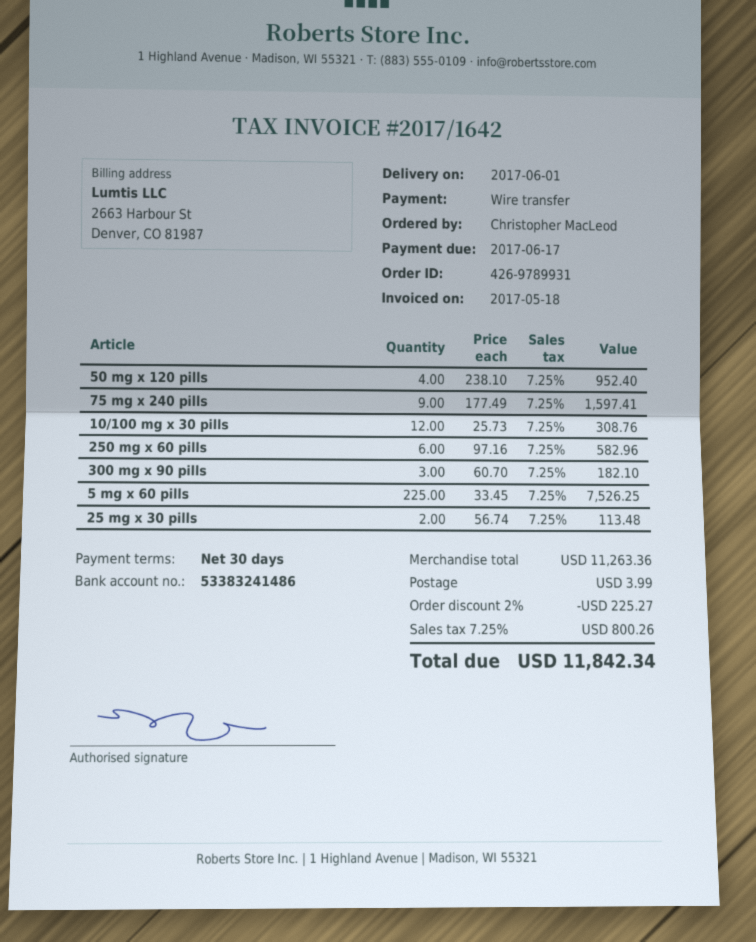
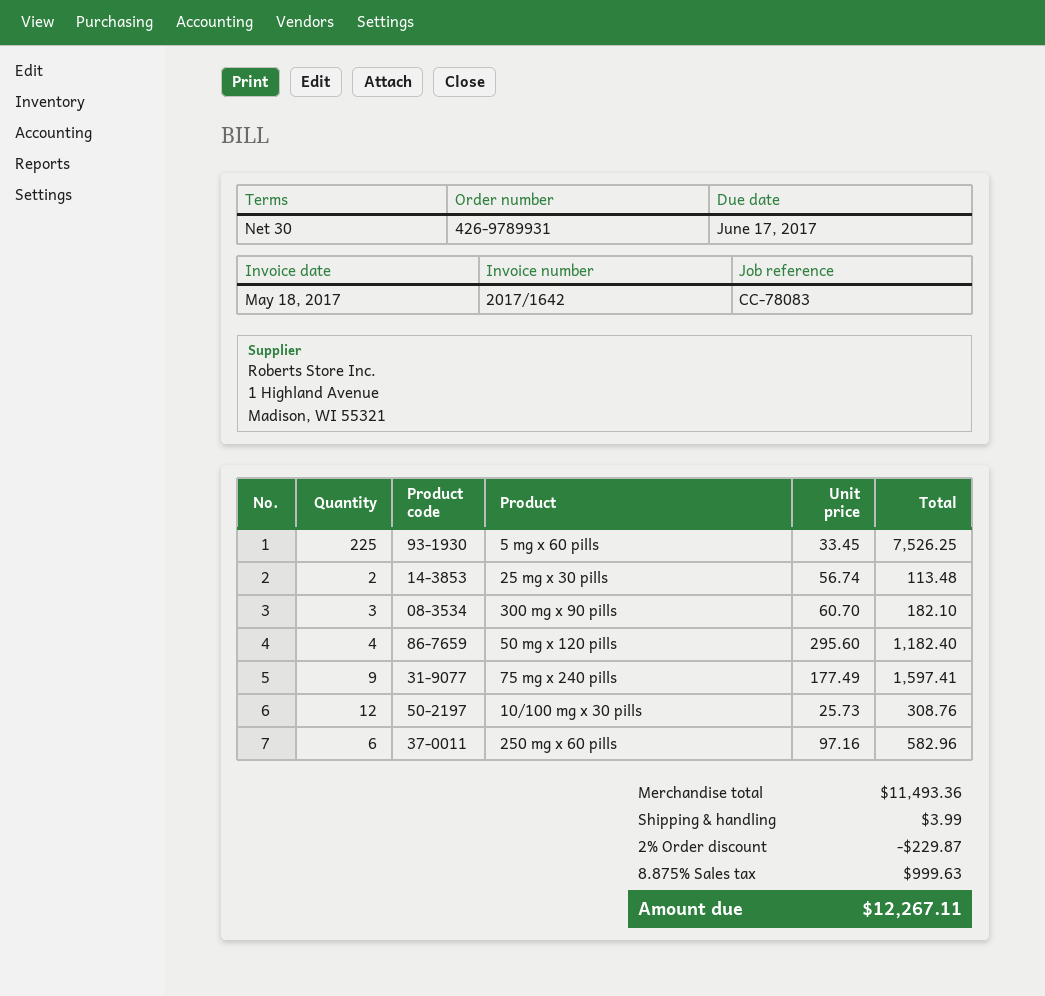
50 mg x 120 pills: 4 x 238.10 = 952.40 -> 4 x 295.60 = 1182.40
subtotal: 11263.36 -> 11493.36
discount: 2% = 225.27 -> 2% = 229.87
tax: 7.25% = 800.26 -> 8.875% = 999.63
total: 11842.34 -> 12267.11

